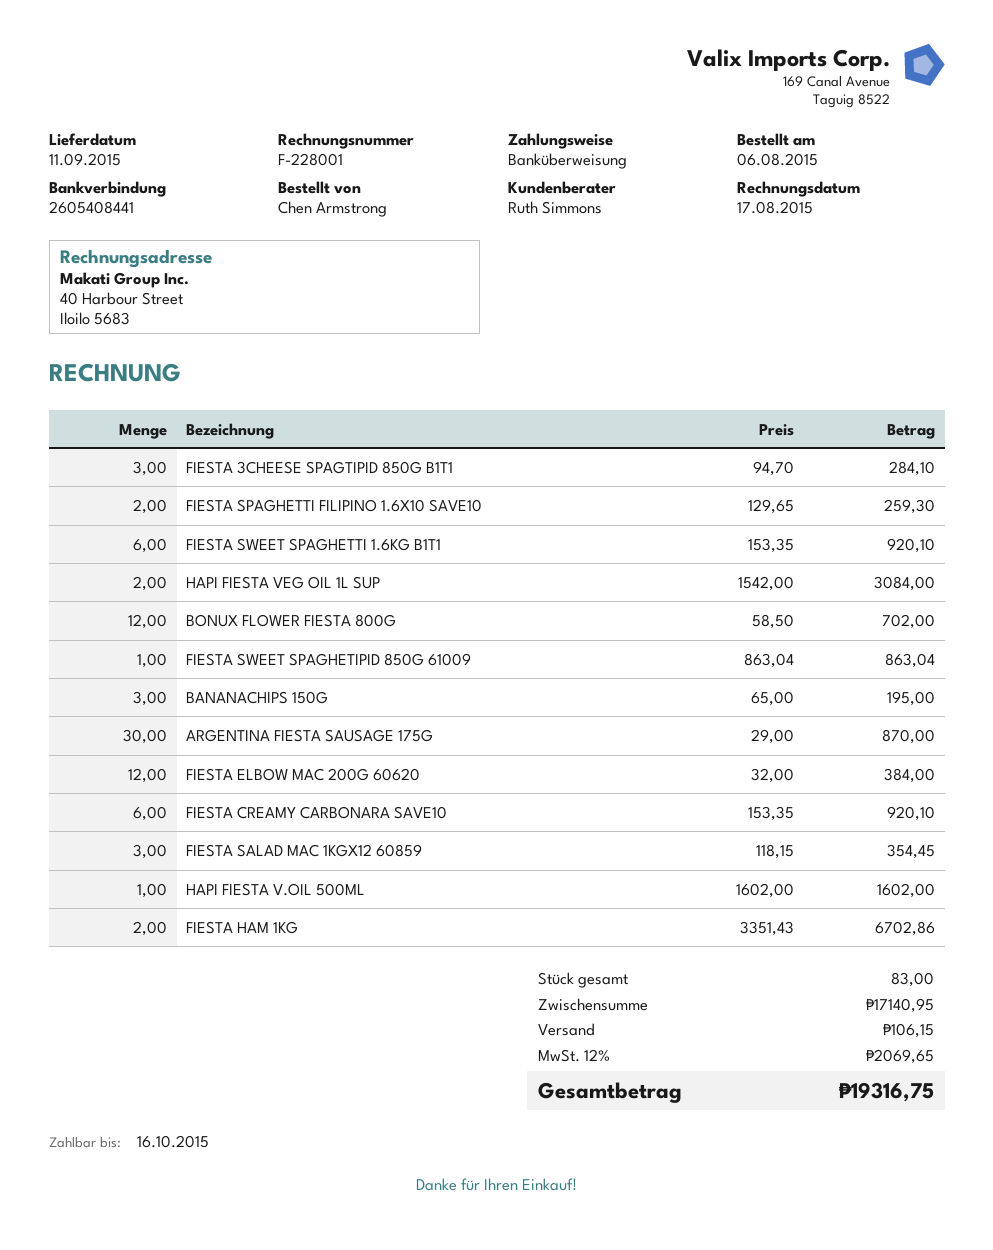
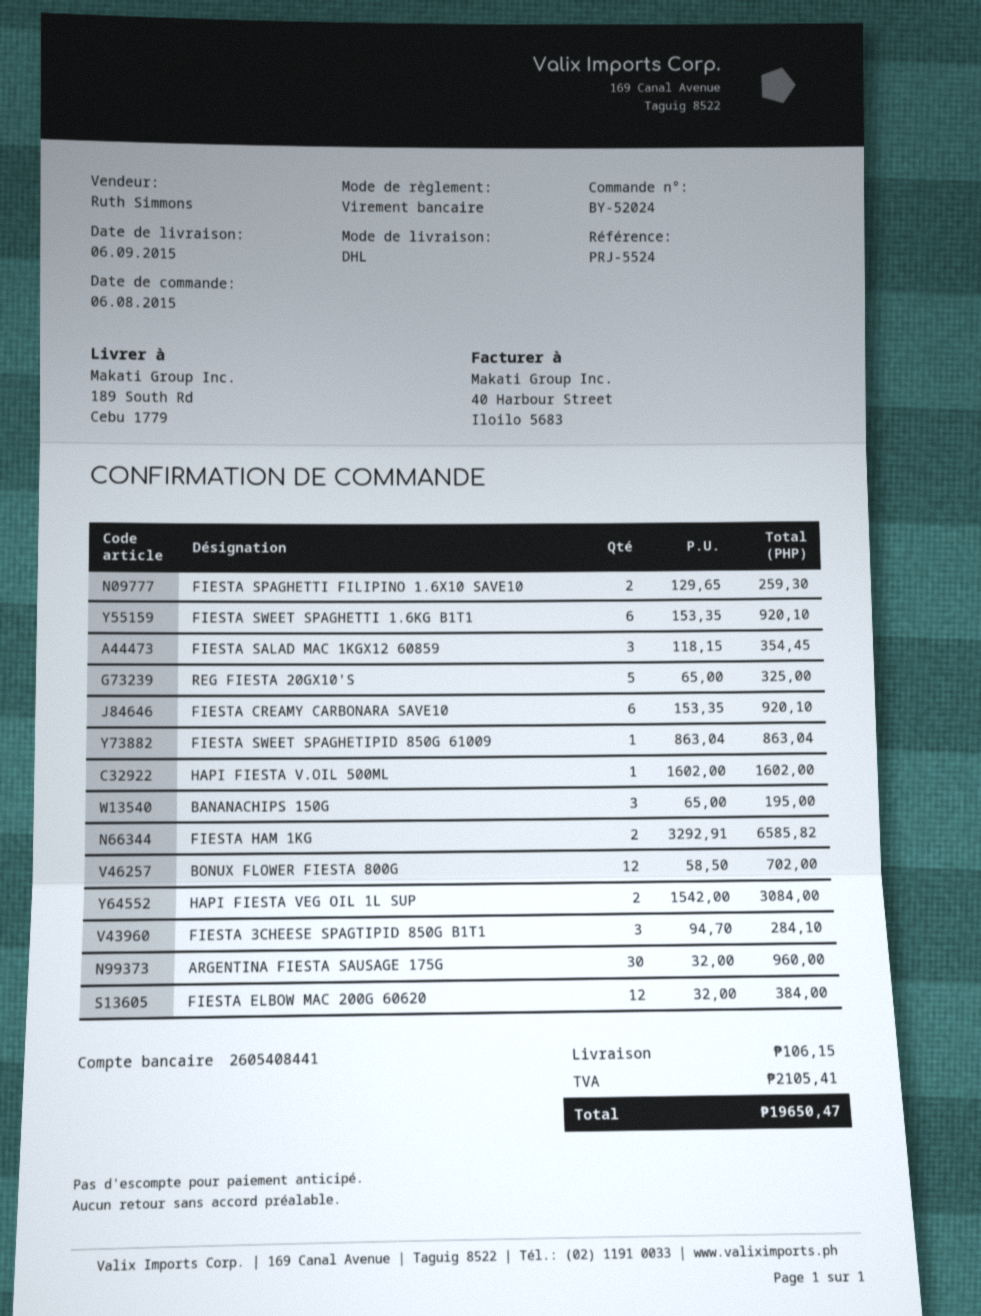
delivery date: 2015-09-11 -> 2015-09-06
ARGENTINA FIESTA SAUSAGE 175G: 30 x 29.00 = 870.00 -> 30 x 32.00 = 960.00
FIESTA HAM 1KG: 2 x 3351.43 = 6702.86 -> 2 x 3292.91 = 6585.82
REG FIESTA 20GX10'S: none -> 5 x 65.00 = 325.00
tax: 2069.65 -> 2105.41
total: 19316.75 -> 19650.47

